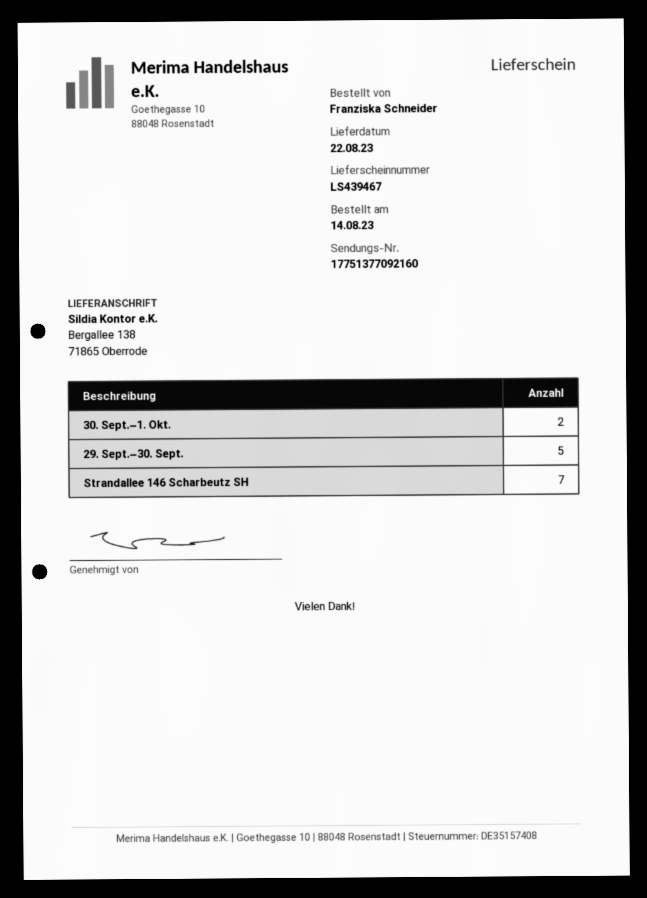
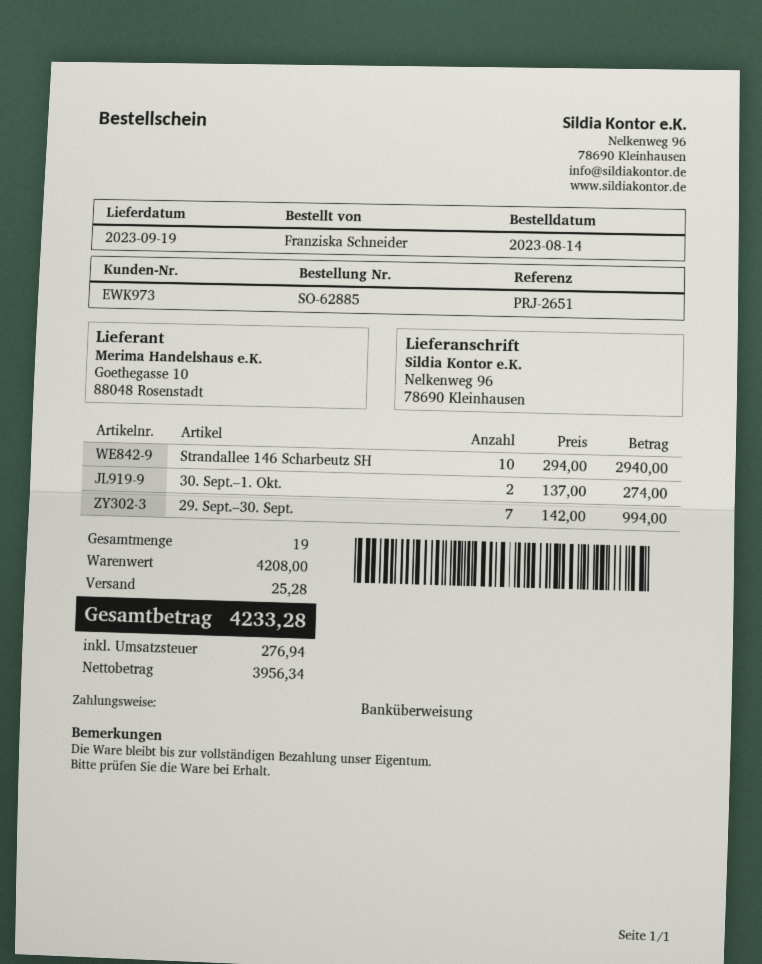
delivery date: 2023-08-22 -> 2023-09-19
ship to: Bergallee 138, 71865 Oberrode -> Nelkenweg 96, 78690 Kleinhausen
29. Sept.–30. Sept.: 5 -> 7
Strandallee 146 Scharbeutz SH: 7 -> 10

